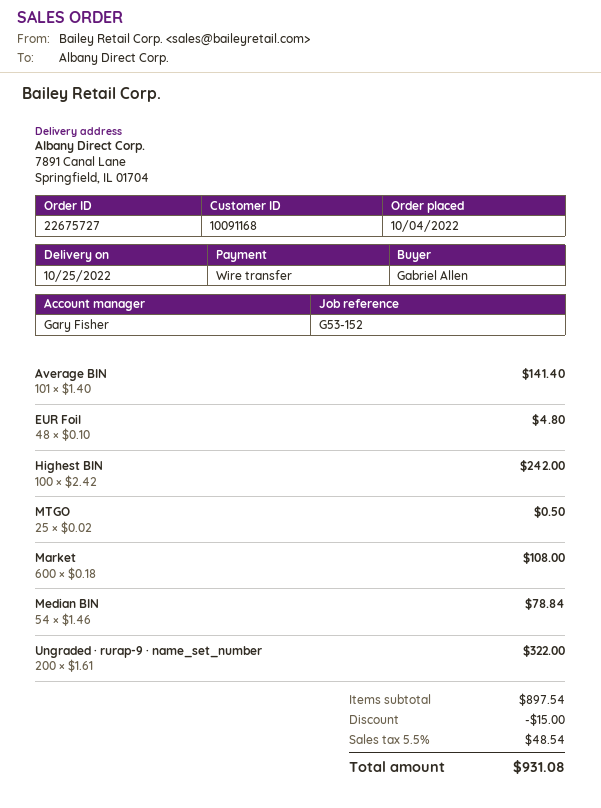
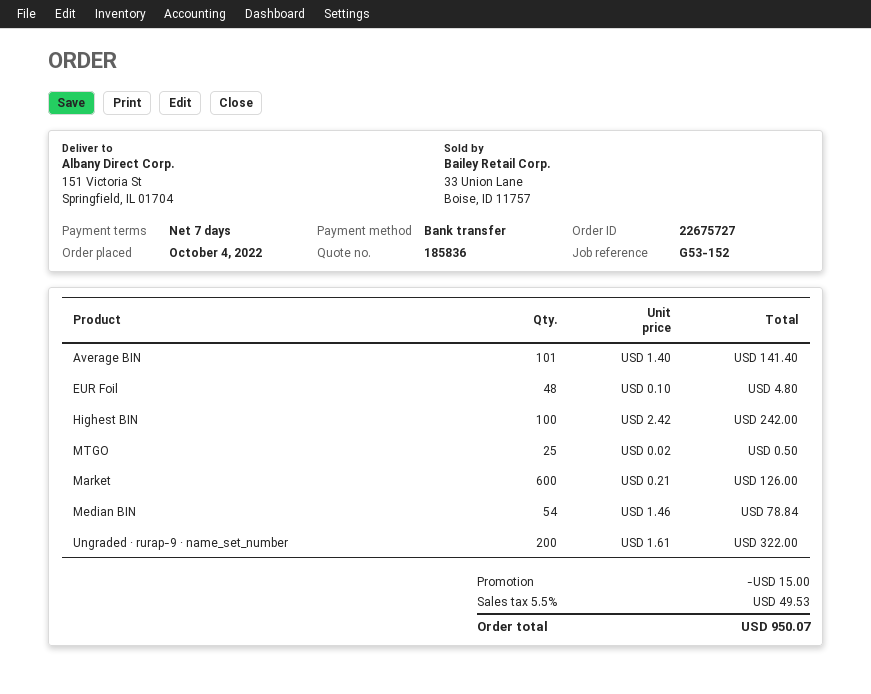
ship to: 7891 Canal Lane, Springfield, IL 01704 -> 151 Victoria St, Springfield, IL 01704
Market: 600 x 0.18 = 108.00 -> 600 x 0.21 = 126.00
tax: 5.5% = 48.54 -> 5.5% = 49.53
total: 931.08 -> 950.07

